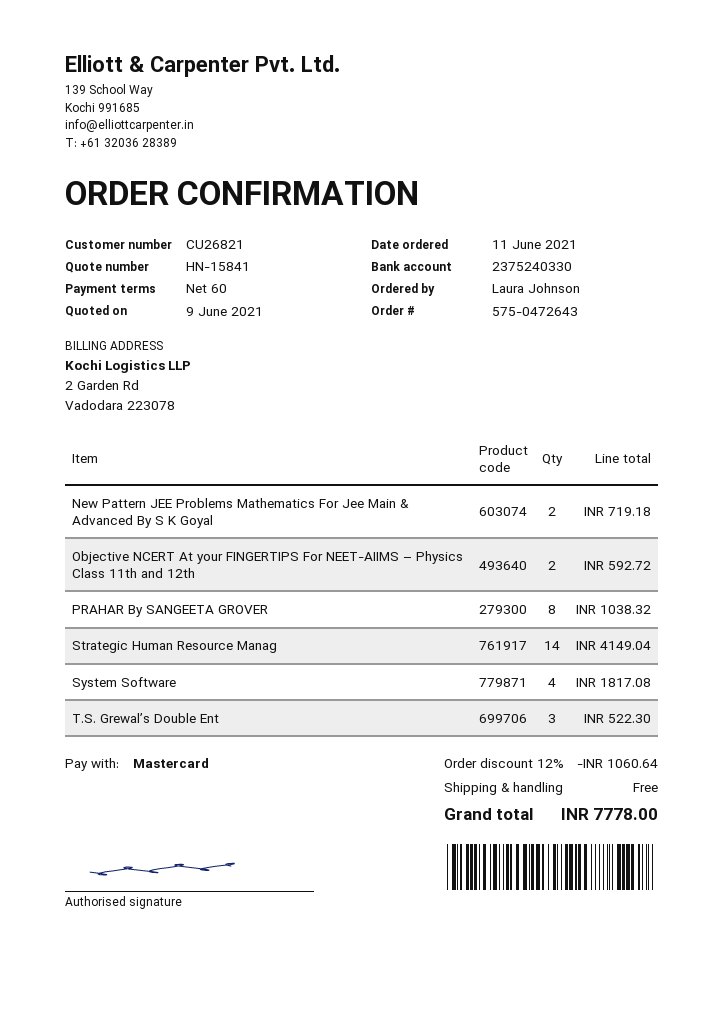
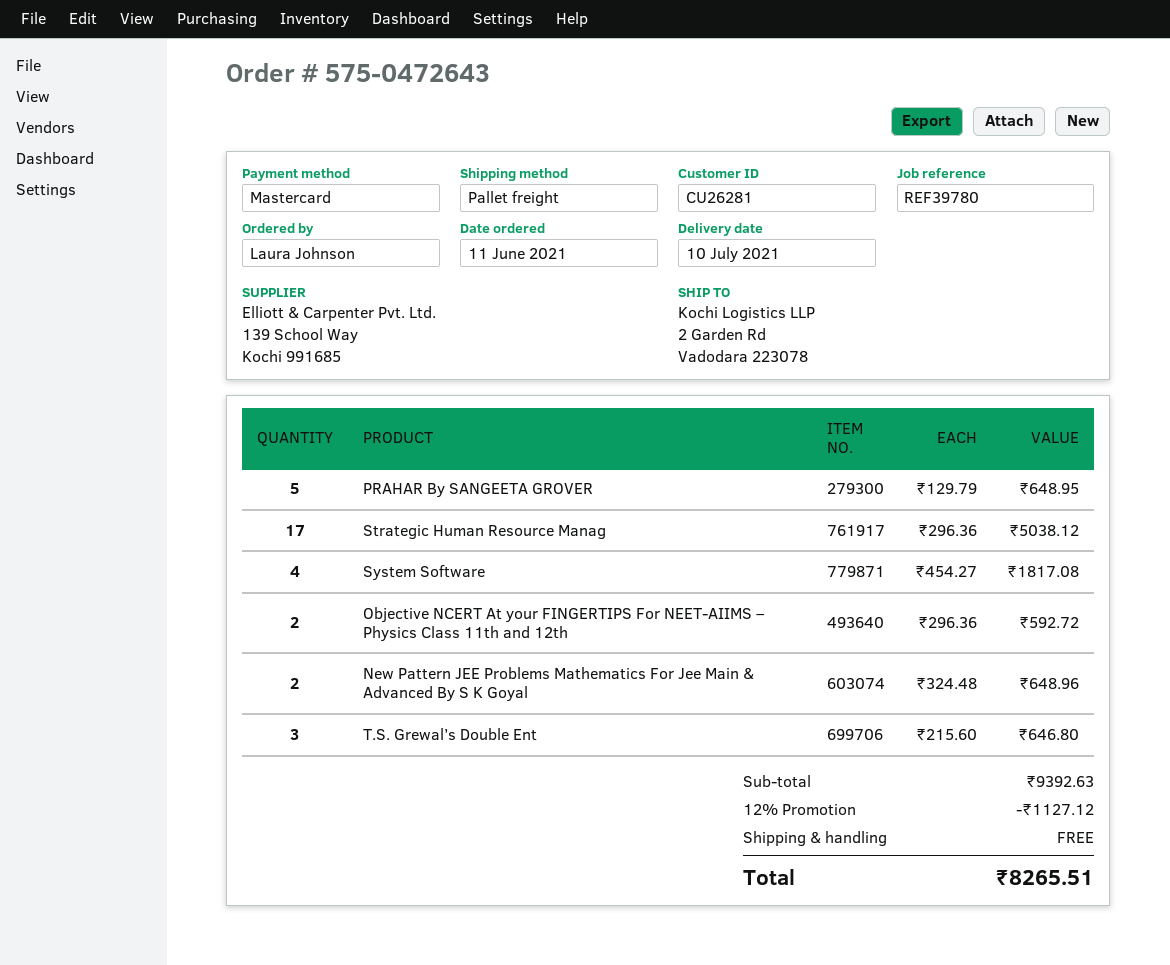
customer number: CU26821 -> CU26281
New Pattern JEE Problems Mathematics For Jee Main & Advanced By S K Goyal: 2 for 719.18 -> 2 for 648.96
PRAHAR By SANGEETA GROVER: 8 for 1038.32 -> 5 for 648.95
Strategic Human Resource Manag: 14 for 4149.04 -> 17 for 5038.12
T.S. Grewal’s Double Ent: 3 for 522.30 -> 3 for 646.80
discount: 12% = 1060.64 -> 12% = 1127.12
total: 7778.00 -> 8265.51

